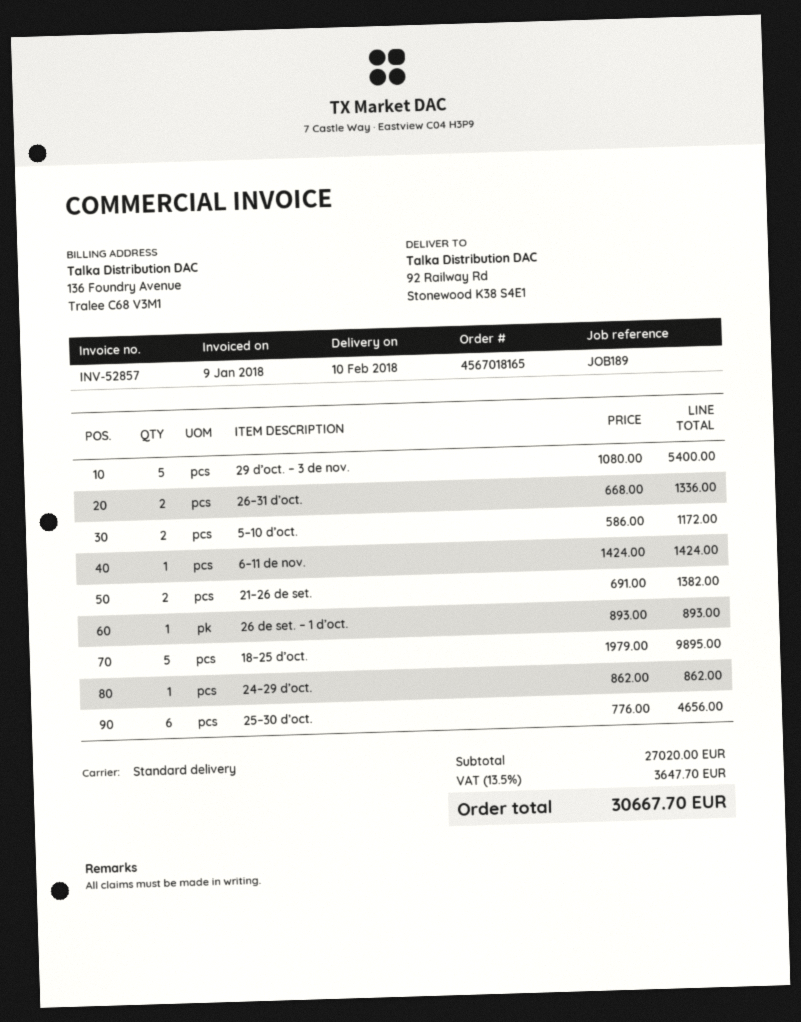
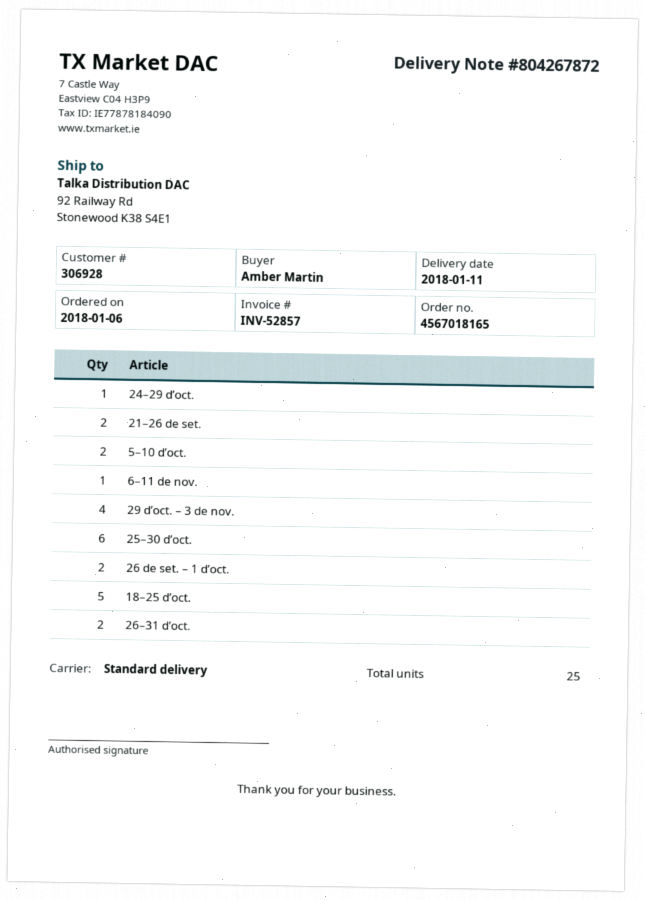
delivery date: 2018-02-10 -> 2018-01-11
29 d’oct. – 3 de nov.: 5 -> 4
26 de set. – 1 d’oct.: 1 -> 2

